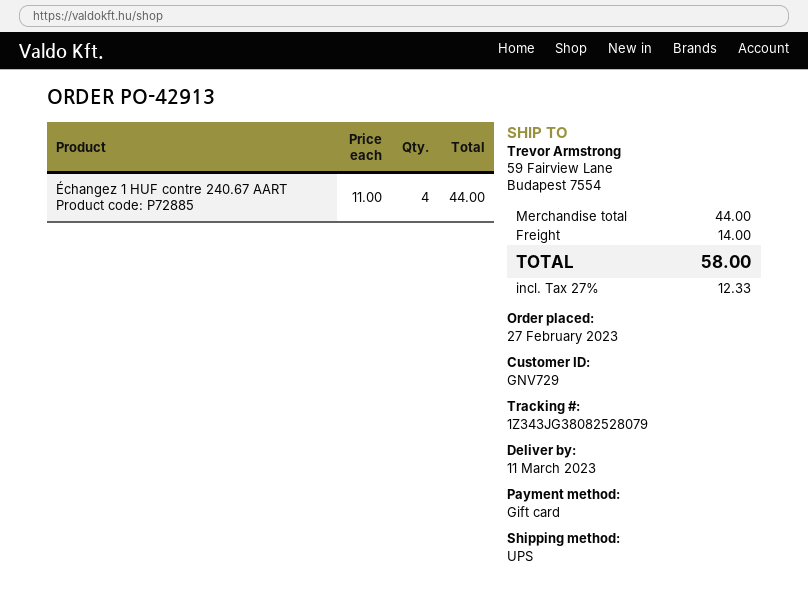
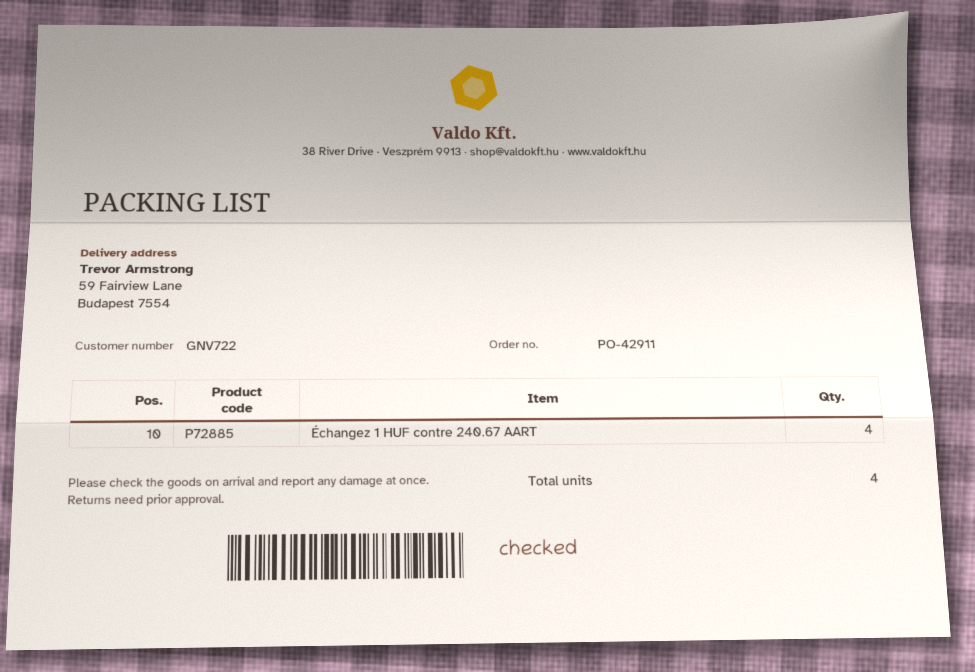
order number: PO-42913 -> PO-42911
customer number: GNV729 -> GNV722

